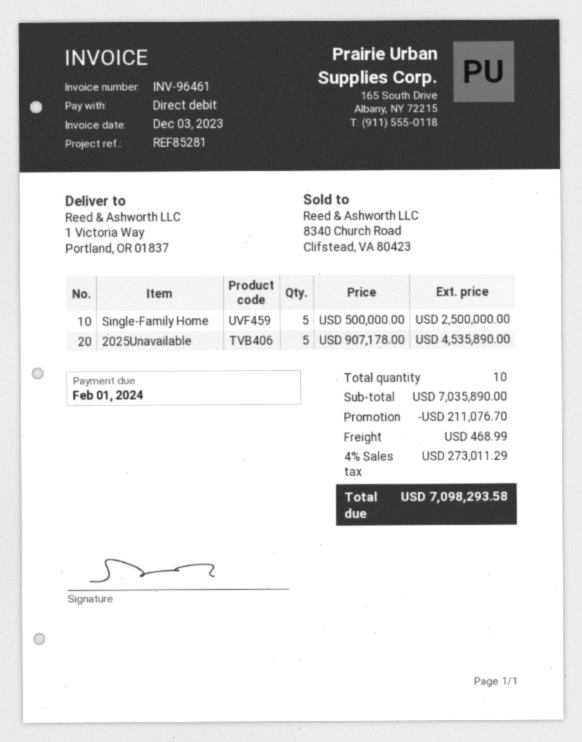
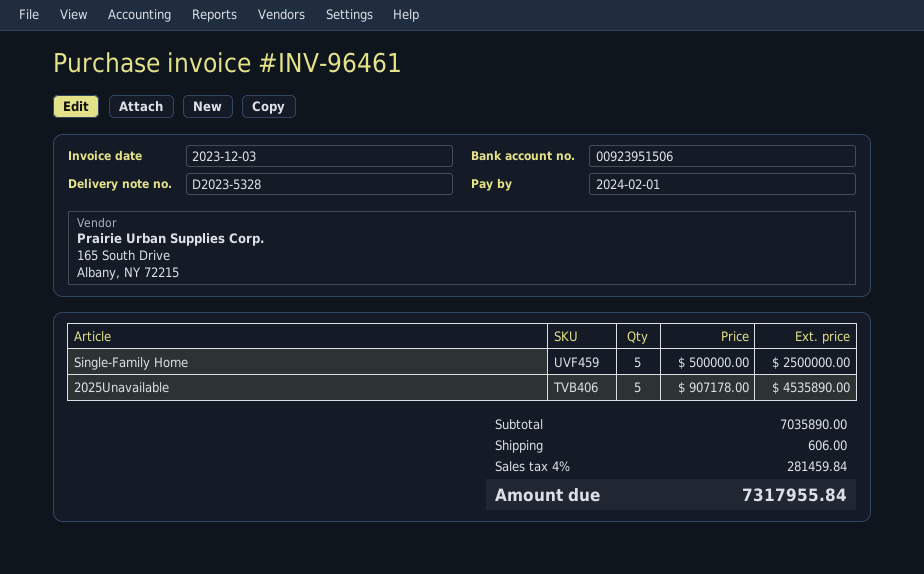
discount: 211076.70 -> none
shipping: 468.99 -> 606.00
tax: 4% = 273011.29 -> 4% = 281459.84
total: 7098293.58 -> 7317955.84

